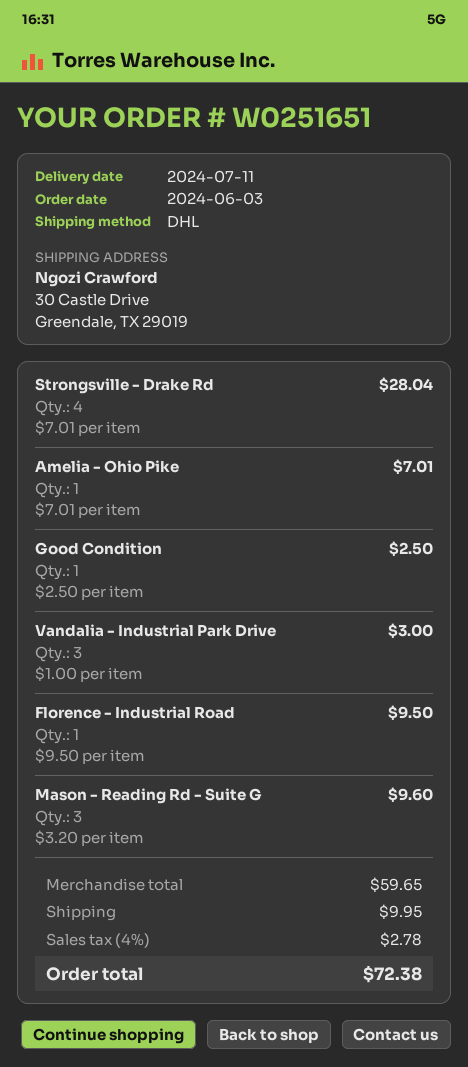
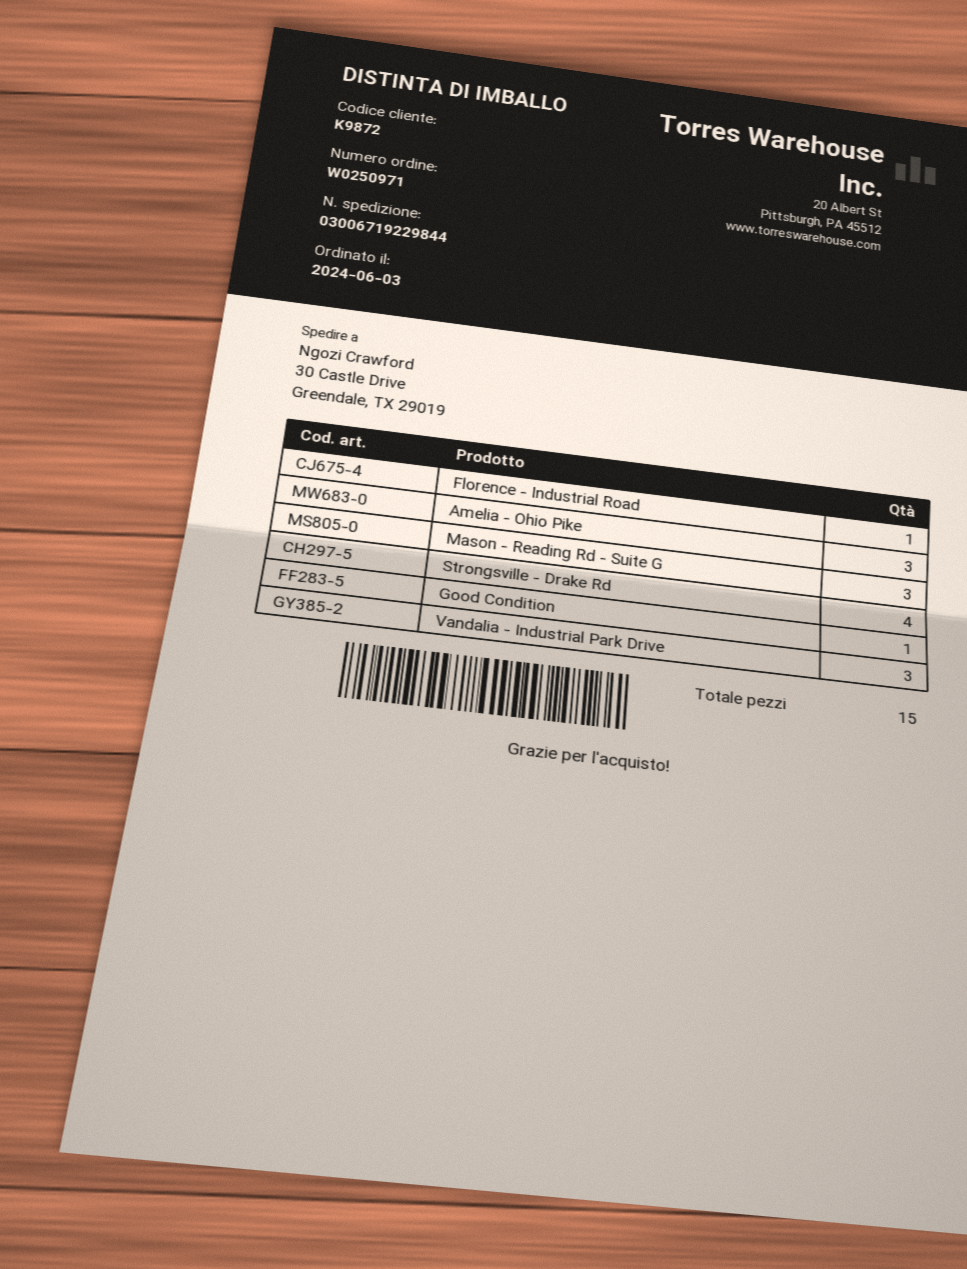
order number: W0251651 -> W0250971
Amelia - Ohio Pike: 1 -> 3

